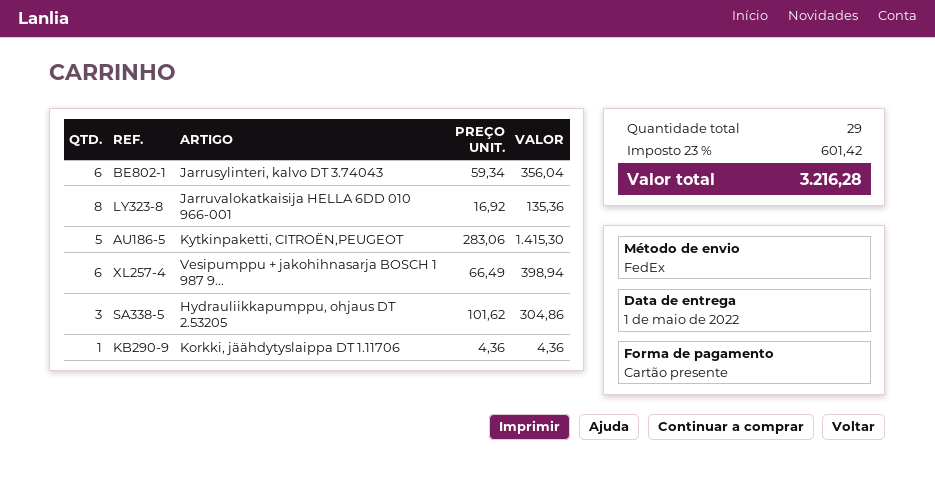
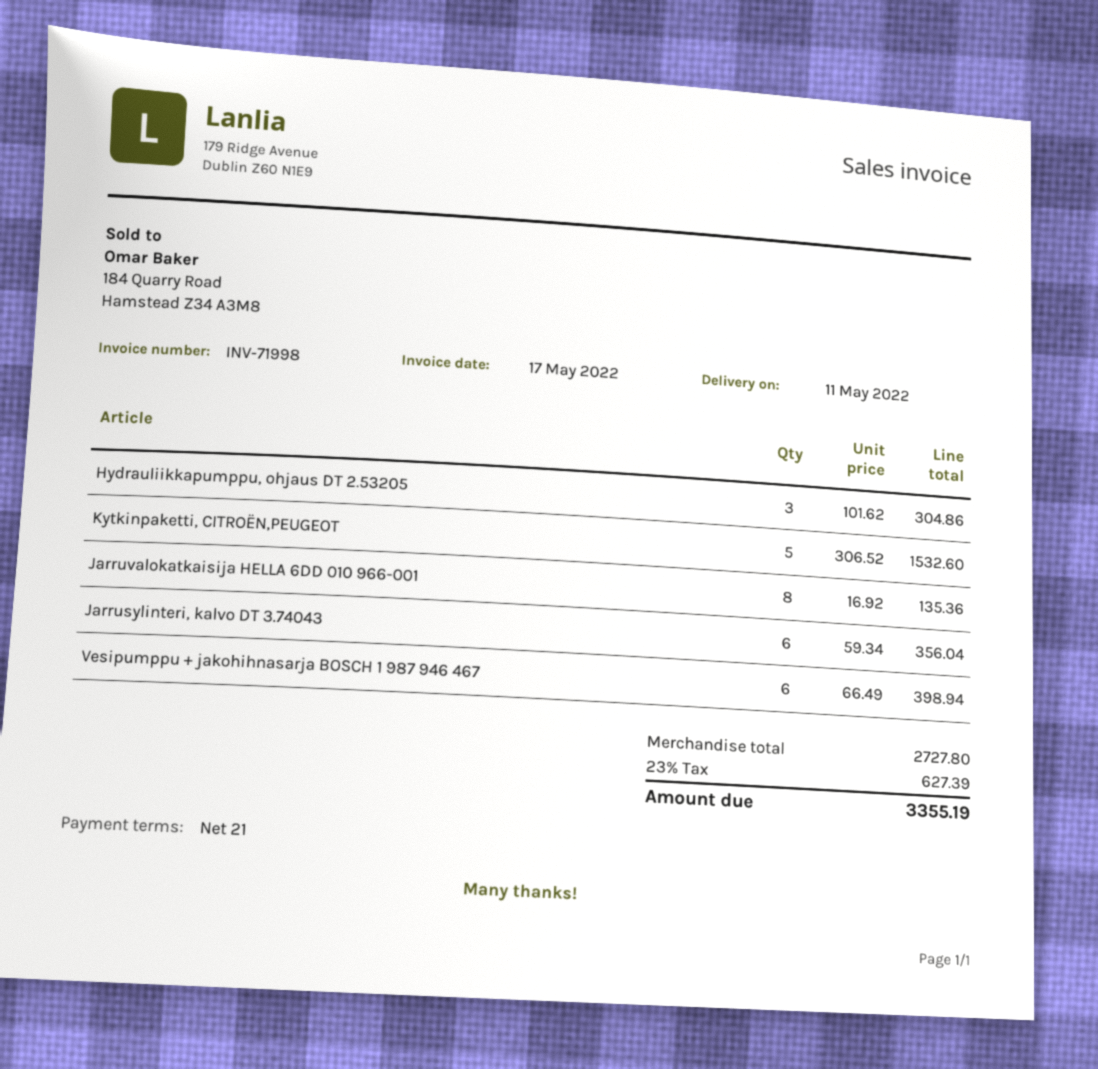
delivery date: 2022-05-01 -> 2022-05-11
Kytkinpaketti, CITROËN,PEUGEOT: 5 x 283.06 = 1415.30 -> 5 x 306.52 = 1532.60
Korkki, jäähdytyslaippa DT 1.11706: 1 x 4.36 = 4.36 -> none
tax: 23% = 601.42 -> 23% = 627.39
total: 3216.28 -> 3355.19

